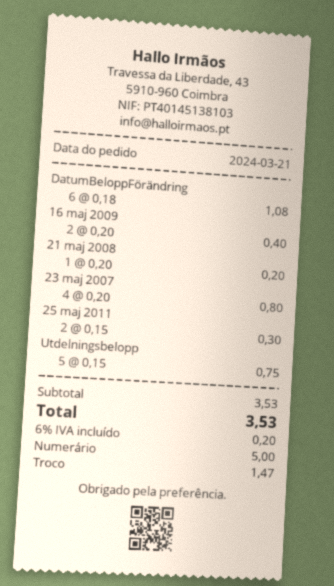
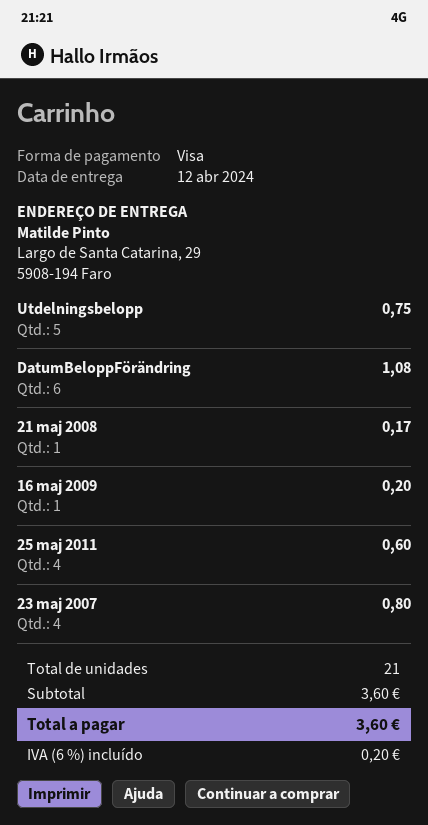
payment method: cash -> Visa
16 maj 2009: 2 for 0.40 -> 1 for 0.20
21 maj 2008: 1 for 0.20 -> 1 for 0.17
25 maj 2011: 2 for 0.30 -> 4 for 0.60
subtotal: 3.53 -> 3.60
total: 3.53 -> 3.60

